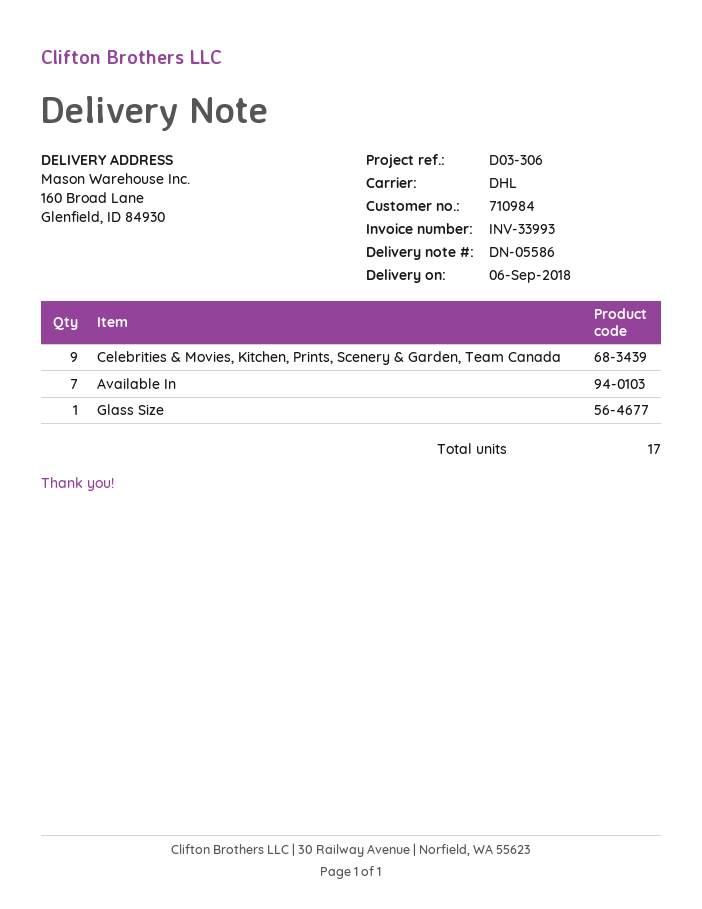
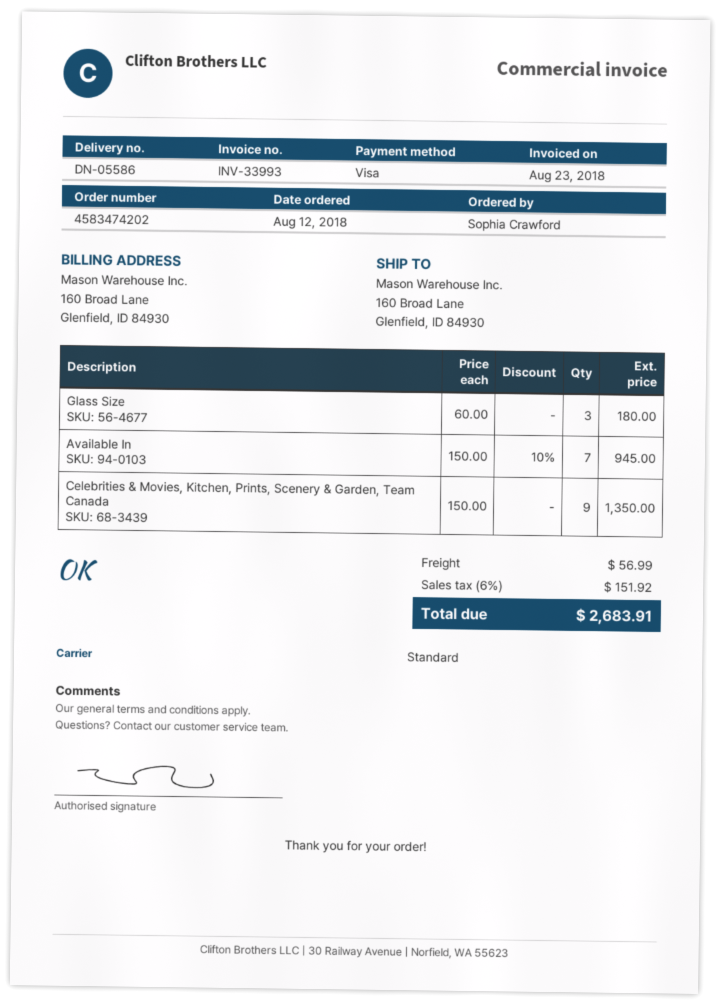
shipping method: DHL -> standard
Glass Size: 1 -> 3

